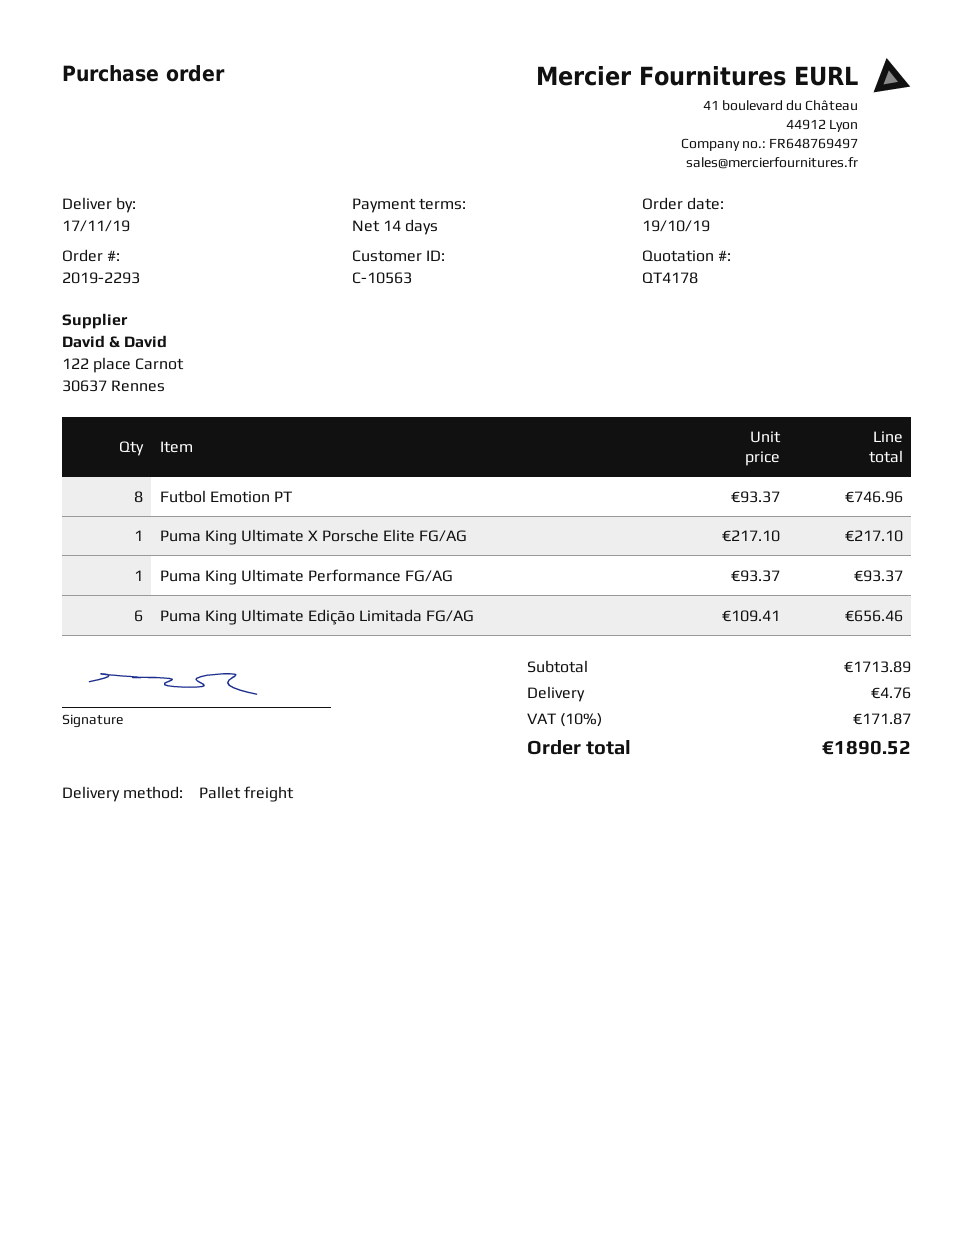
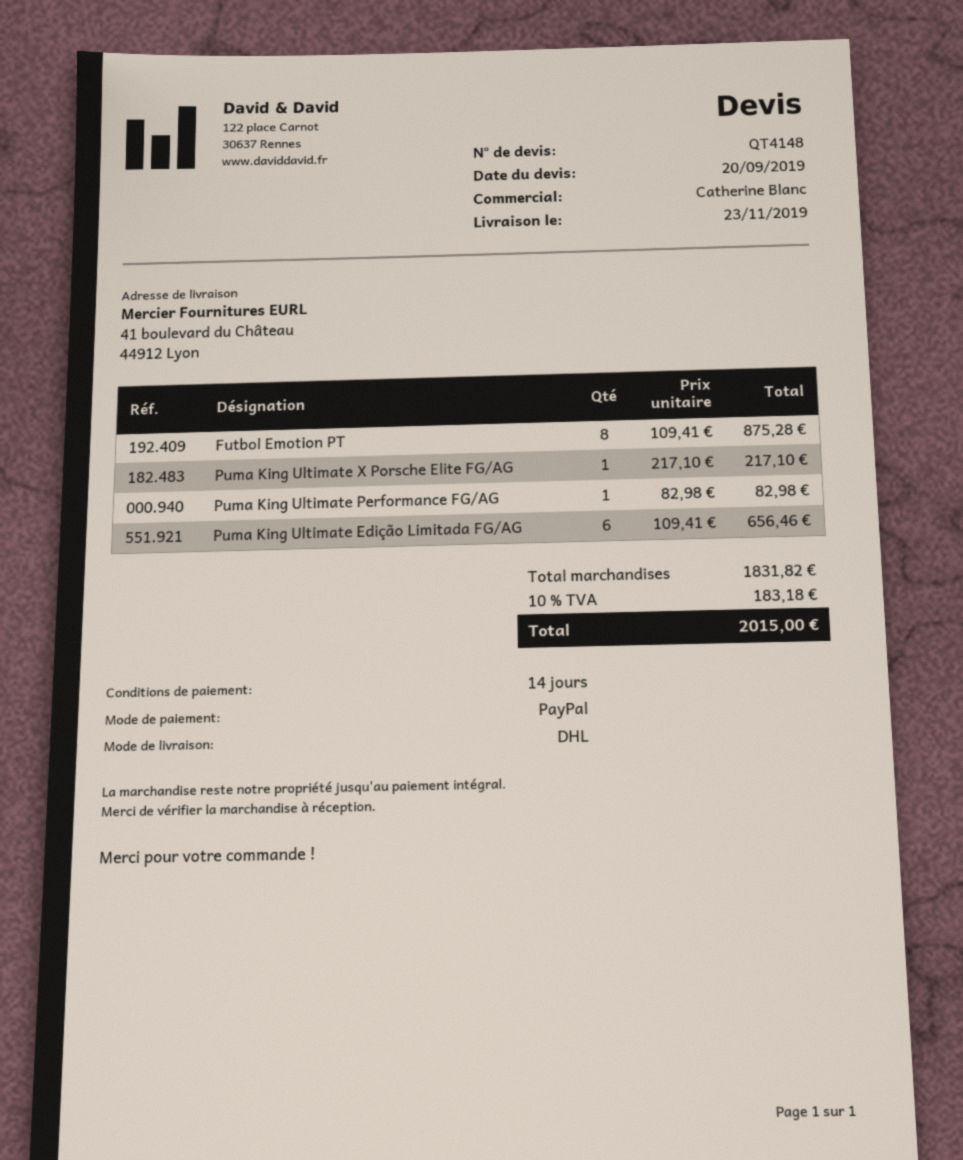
quote number: QT4178 -> QT4148
delivery date: 2019-11-17 -> 2019-11-23
shipping method: pallet freight -> DHL
Futbol Emotion PT: 8 x 93.37 = 746.96 -> 8 x 109.41 = 875.28
Puma King Ultimate Performance FG/AG: 1 x 93.37 = 93.37 -> 1 x 82.98 = 82.98
subtotal: 1713.89 -> 1831.82
shipping: 4.76 -> none
tax: 10% = 171.87 -> 10% = 183.18
total: 1890.52 -> 2015.00

